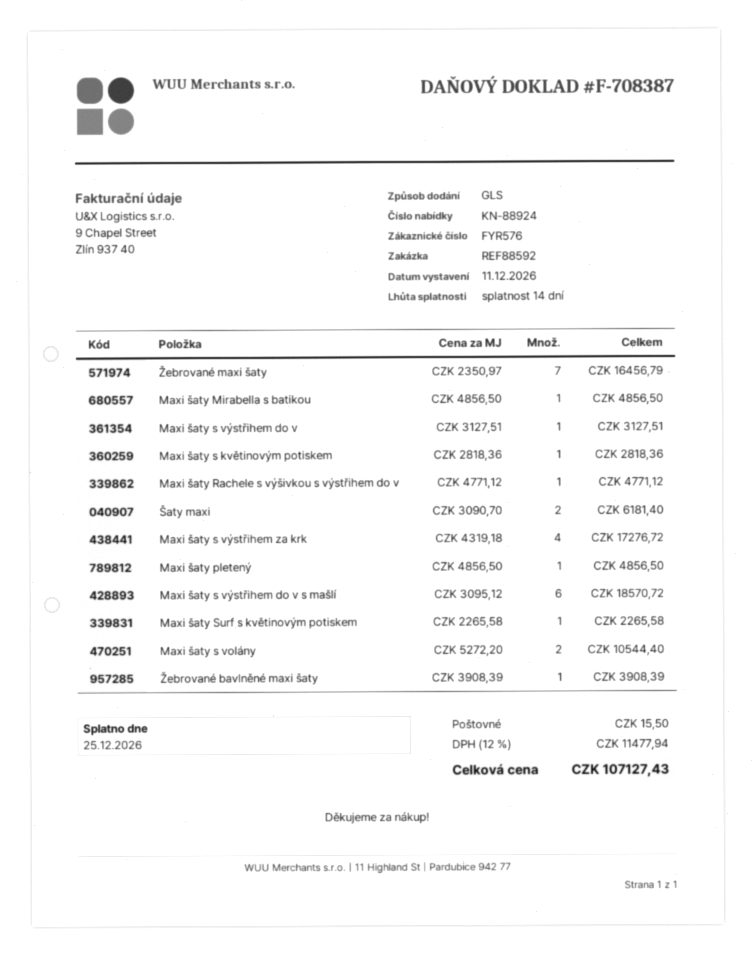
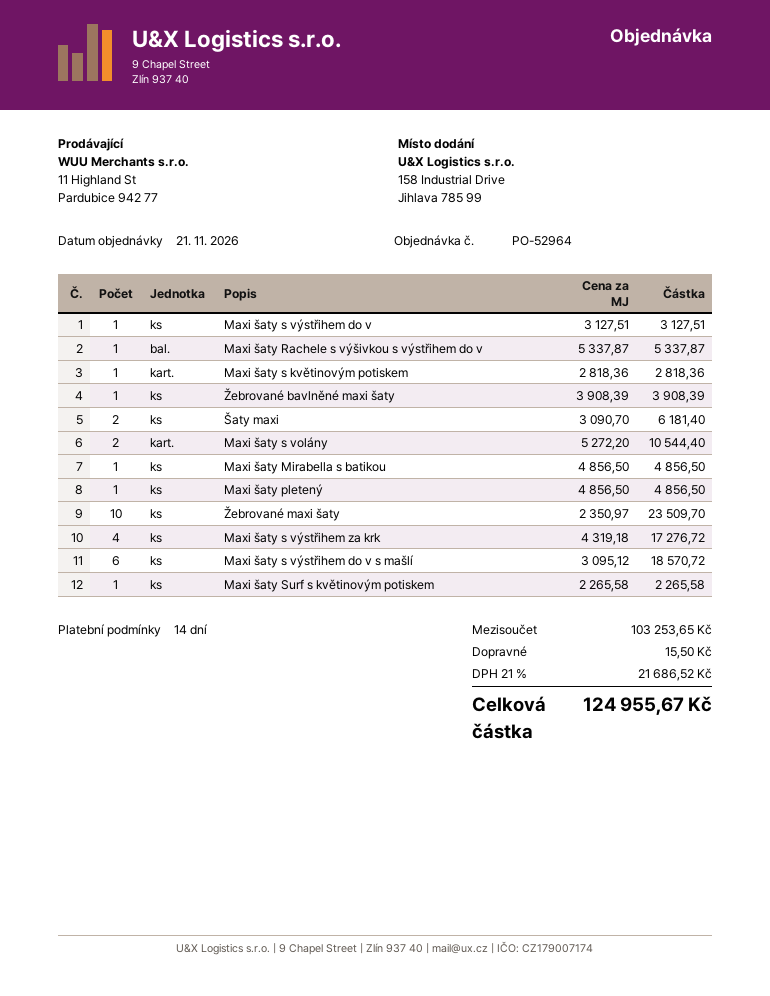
Žebrované maxi šaty: 7 x 2350.97 = 16456.79 -> 10 x 2350.97 = 23509.70
Maxi šaty Rachele s výšivkou s výstřihem do v: 1 x 4771.12 = 4771.12 -> 1 x 5337.87 = 5337.87
tax: 12% = 11477.94 -> 21% = 21686.52
total: 107127.43 -> 124955.67

